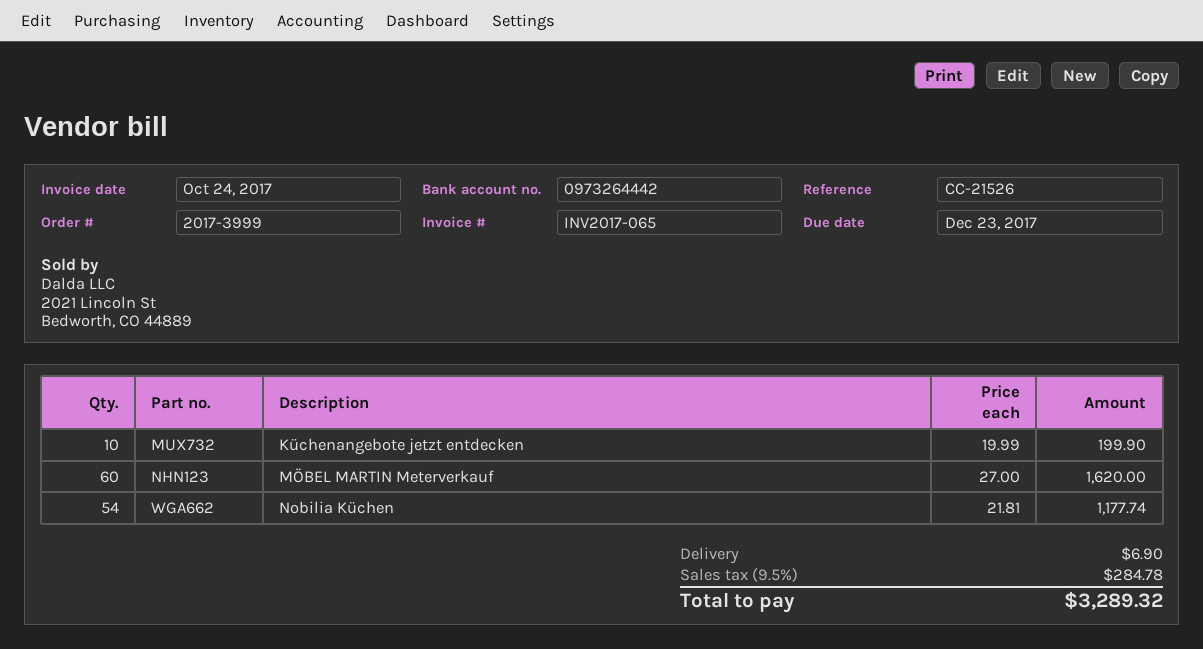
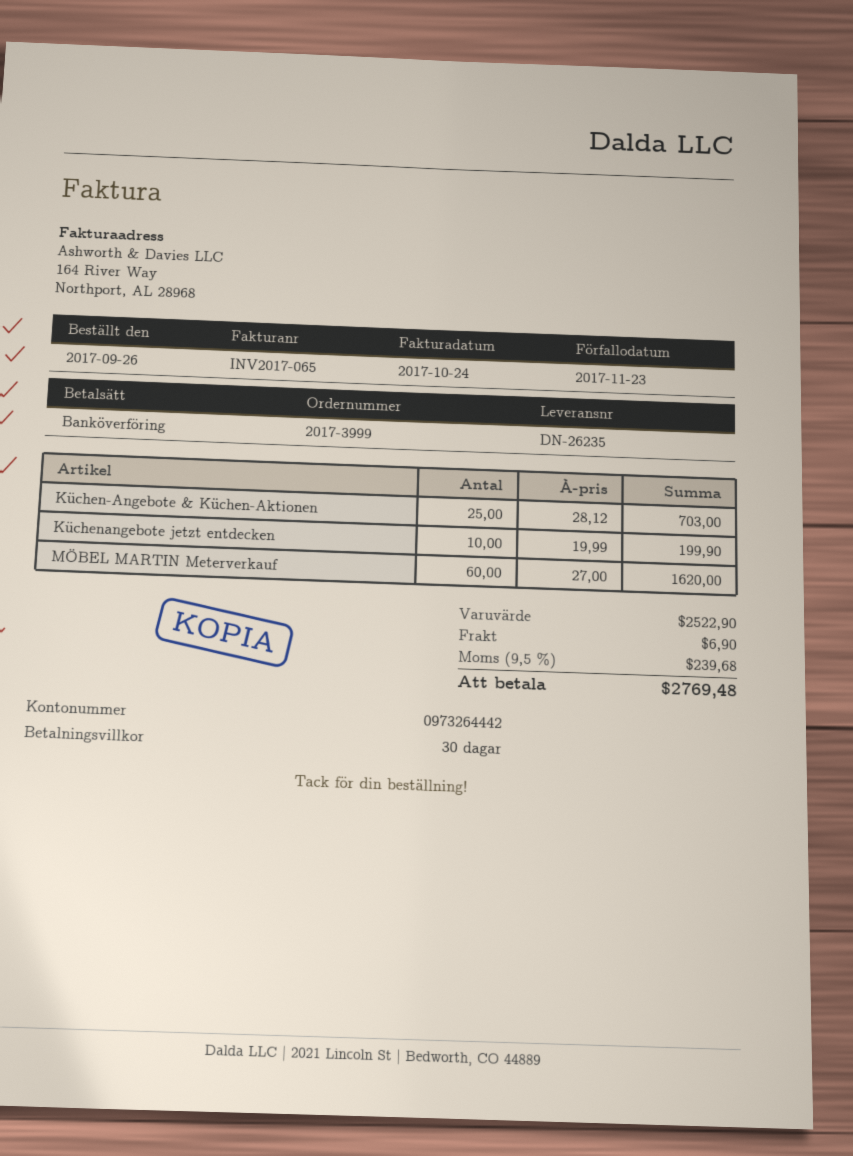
due date: 2017-12-23 -> 2017-11-23
Nobilia Küchen: 54 x 21.81 = 1177.74 -> none
Küchen-Angebote & Küchen-Aktionen: none -> 25 x 28.12 = 703.00
tax: 9.5% = 284.78 -> 9.5% = 239.68
total: 3289.32 -> 2769.48

